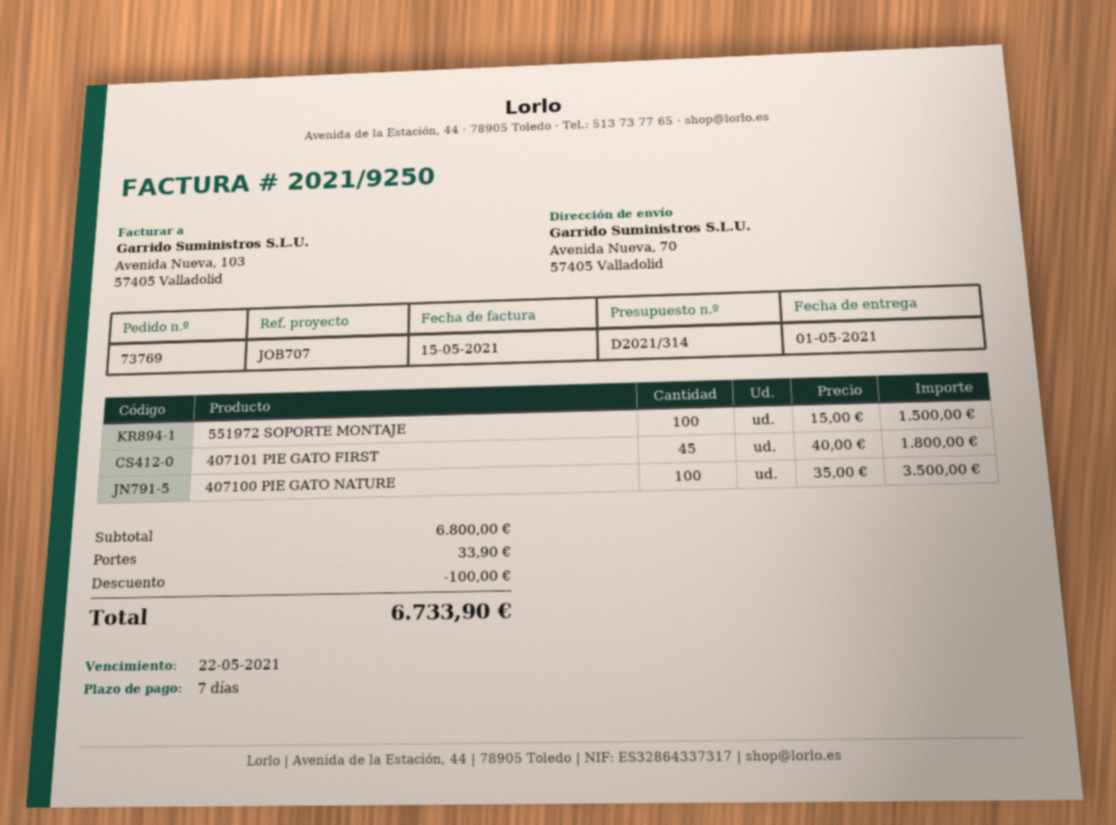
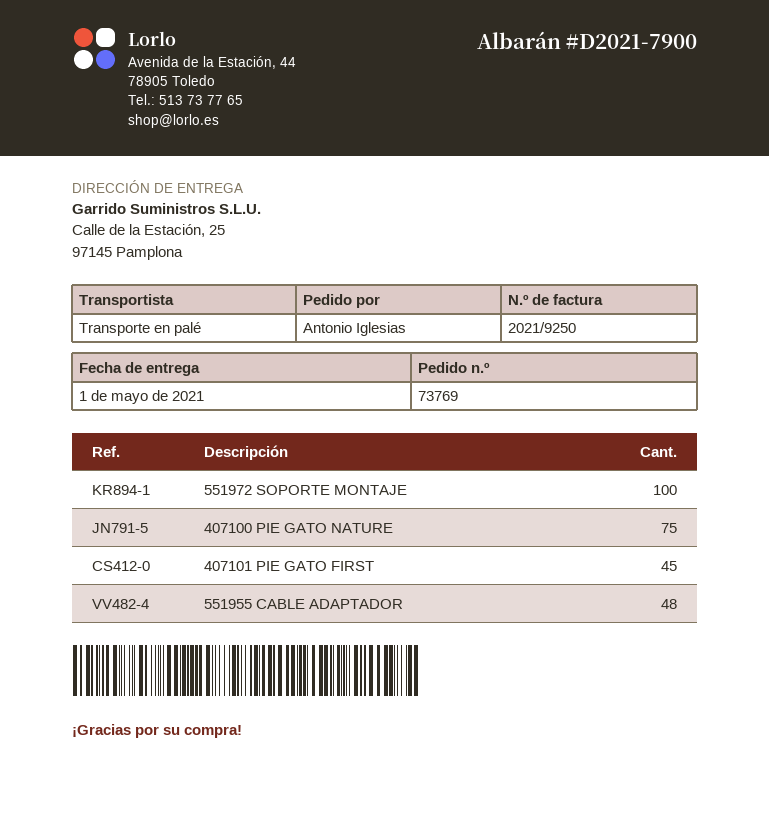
ship to: Avenida Nueva, 70, 57405 Valladolid -> Calle de la Estación, 25, 97145 Pamplona
407100 PIE GATO NATURE: 100 -> 75
551955 CABLE ADAPTADOR: none -> 48

